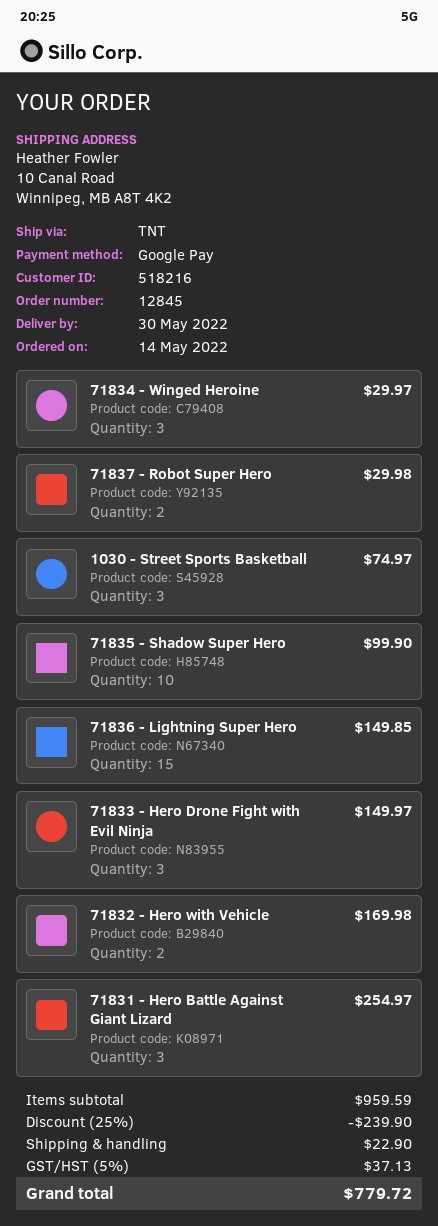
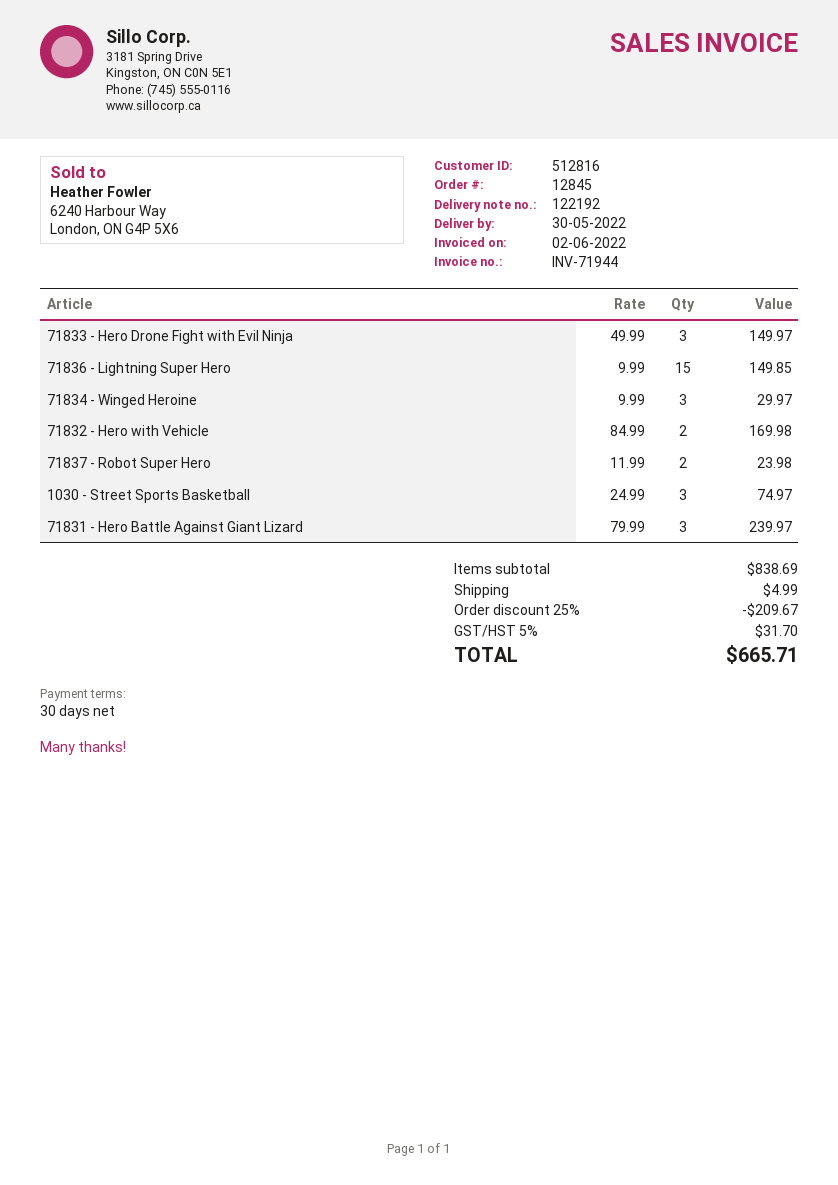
customer number: 518216 -> 512816
71837 - Robot Super Hero: 2 for 29.98 -> 2 for 23.98
71835 - Shadow Super Hero: 10 for 99.90 -> none
71831 - Hero Battle Against Giant Lizard: 3 for 254.97 -> 3 for 239.97
subtotal: 959.59 -> 838.69
discount: 25% = 239.90 -> 25% = 209.67
shipping: 22.90 -> 4.99
tax: 5% = 37.13 -> 5% = 31.70
total: 779.72 -> 665.71

